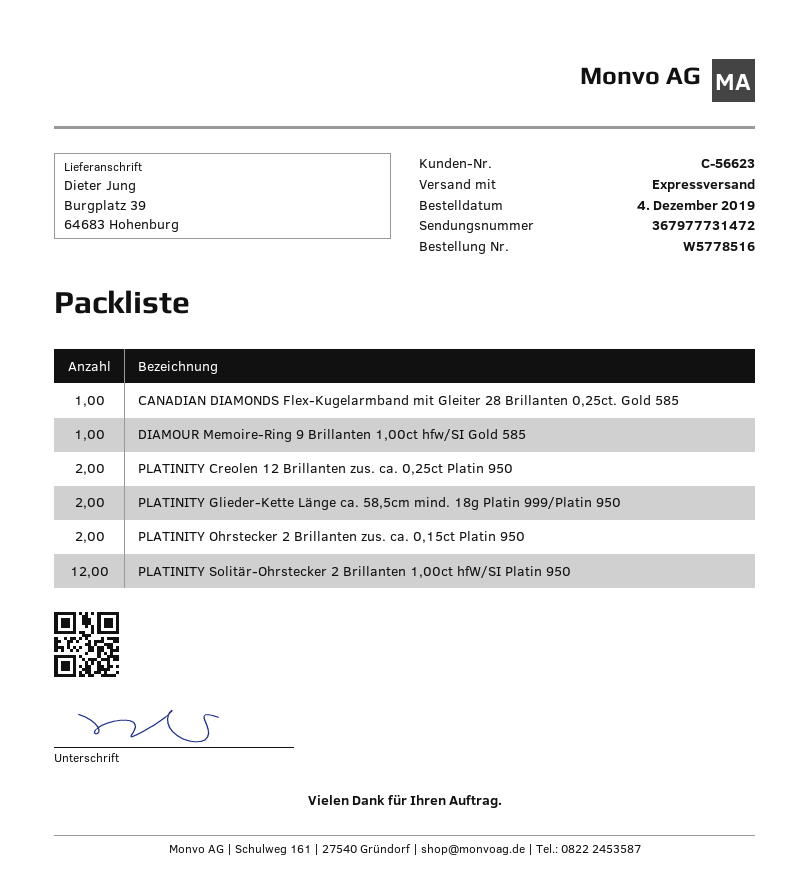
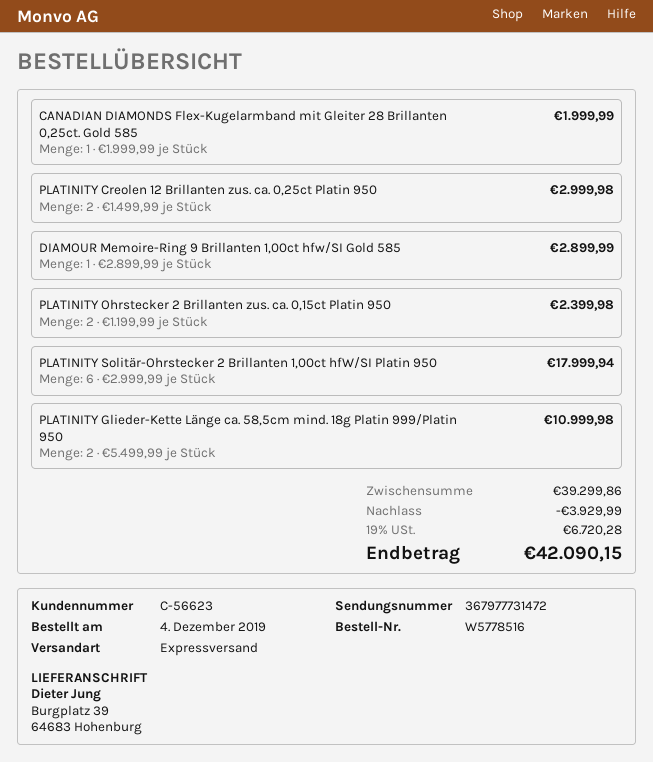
PLATINITY Solitär-Ohrstecker 2 Brillanten 1,00ct hfW/SI Platin 950: 12 -> 6

